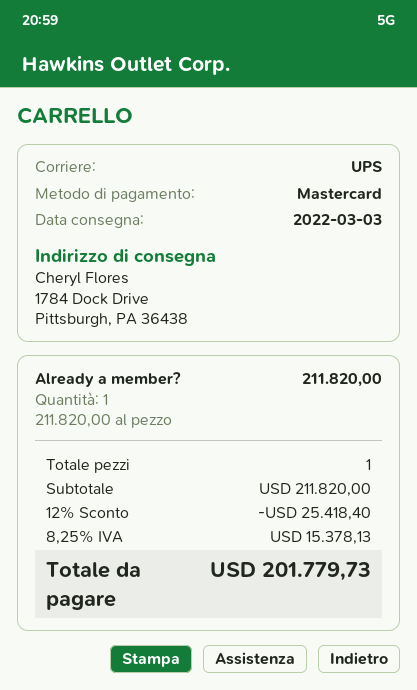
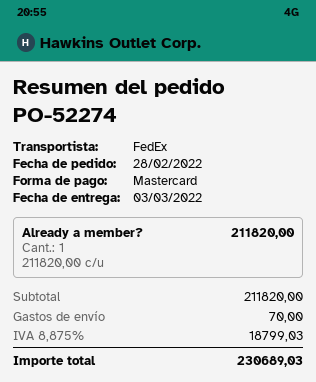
shipping method: UPS -> FedEx
discount: 12% = 25418.40 -> none
shipping: none -> 70.00
tax: 8.25% = 15378.13 -> 8.875% = 18799.03
total: 201779.73 -> 230689.03

